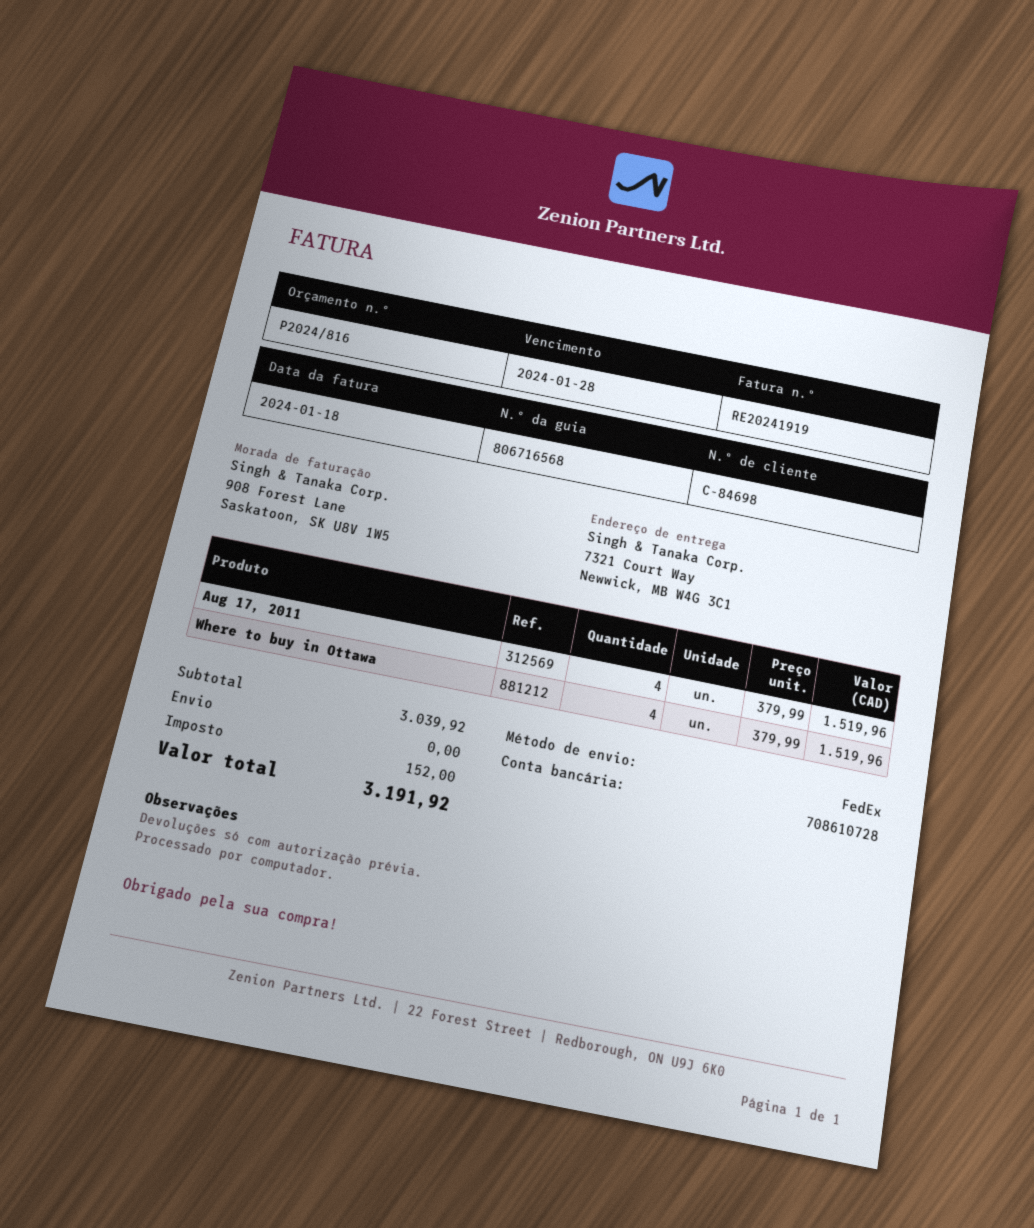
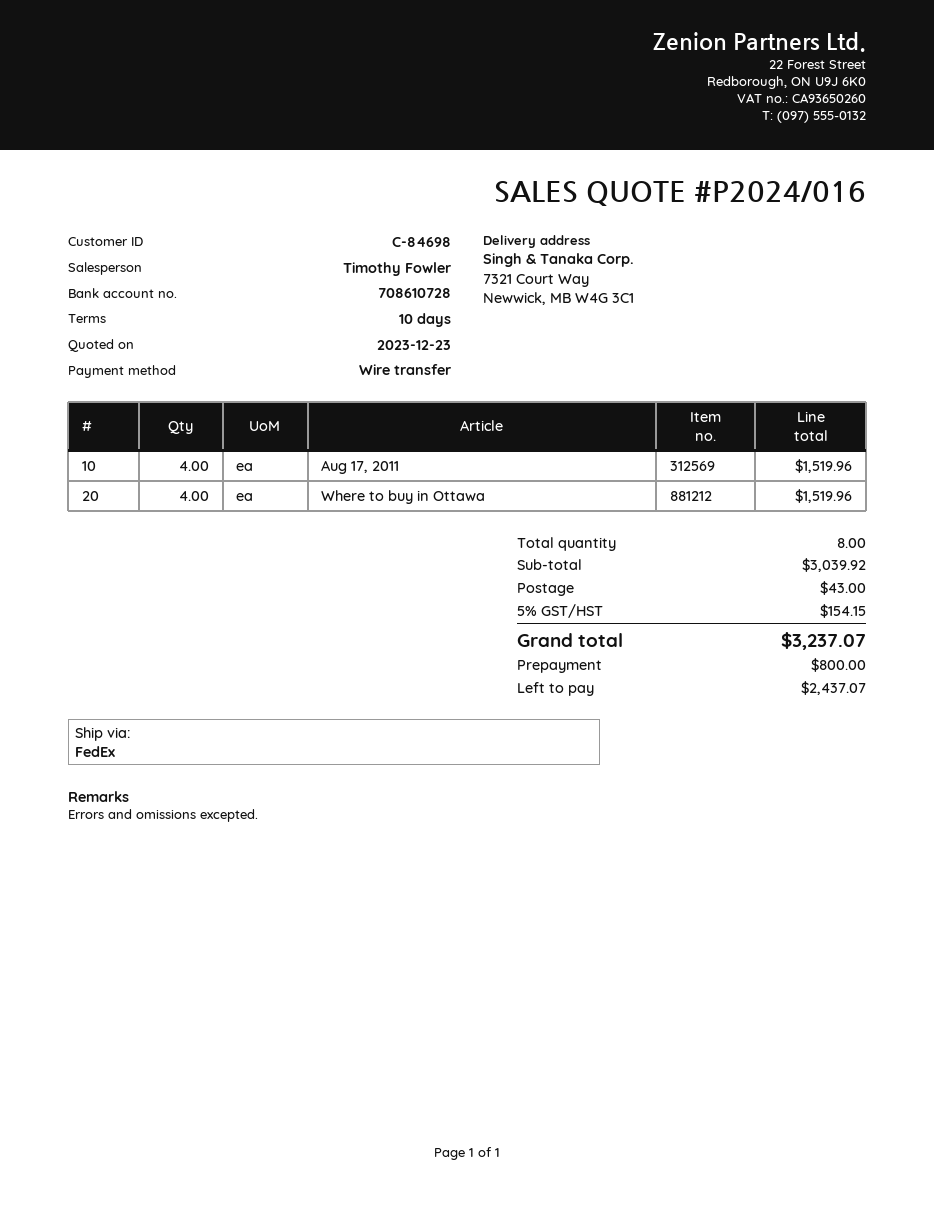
quote number: P2024/816 -> P2024/016
shipping: 0.00 -> 43.00
tax: 152.00 -> 154.15
total: 3191.92 -> 3237.07

